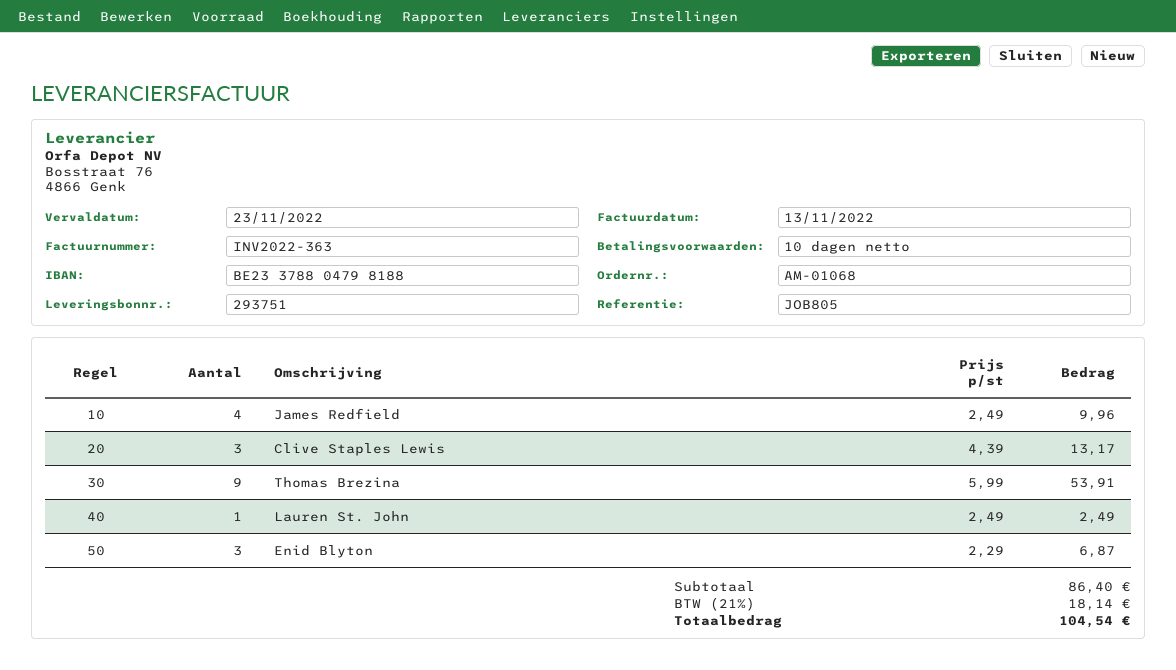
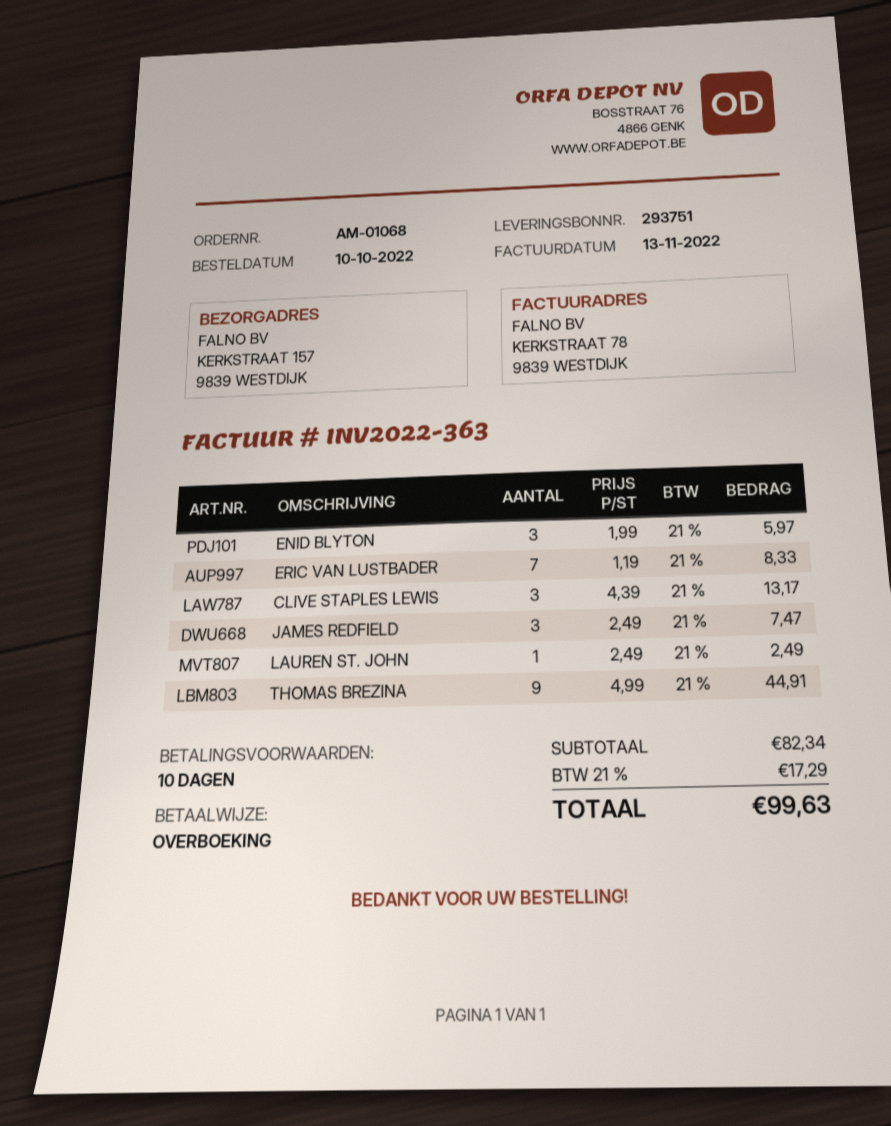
James Redfield: 4 x 2.49 = 9.96 -> 3 x 2.49 = 7.47
Thomas Brezina: 9 x 5.99 = 53.91 -> 9 x 4.99 = 44.91
Enid Blyton: 3 x 2.29 = 6.87 -> 3 x 1.99 = 5.97
ERIC VAN LUSTBADER: none -> 7 x 1.19 = 8.33
subtotal: 86.40 -> 82.34
tax: 21% = 18.14 -> 21% = 17.29
total: 104.54 -> 99.63

